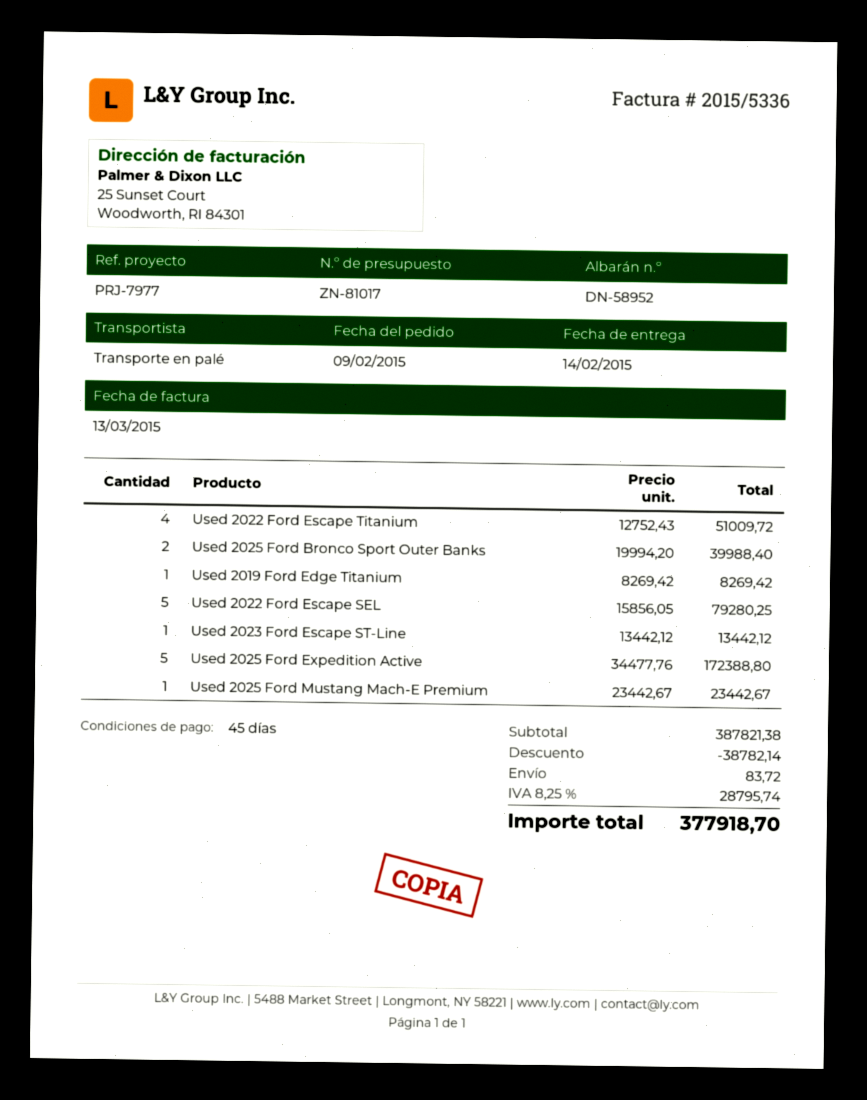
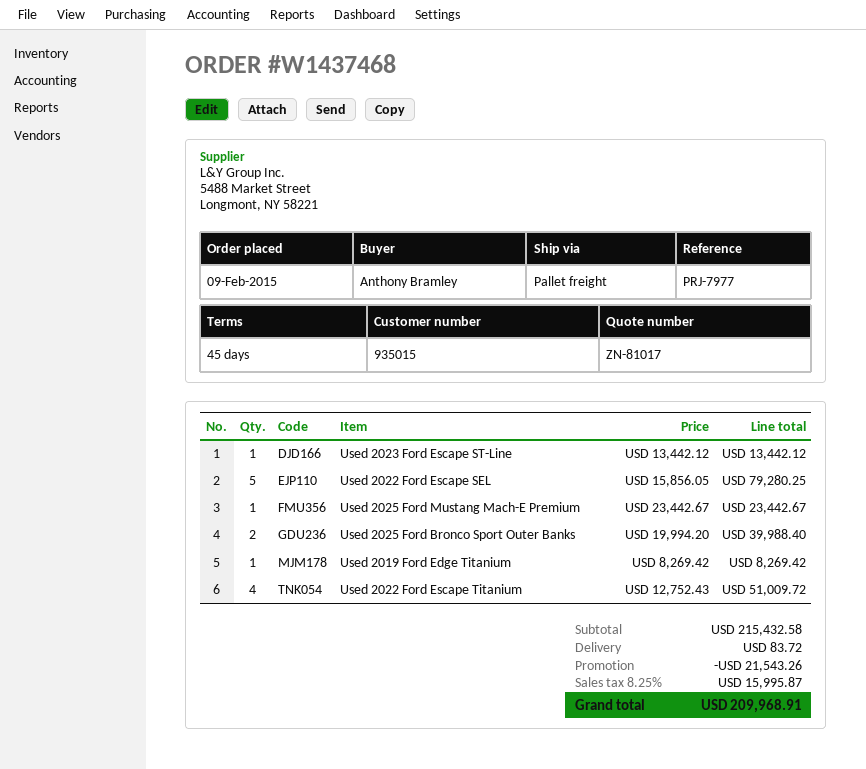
Used 2025 Ford Expedition Active: 5 x 34477.76 = 172388.80 -> none
subtotal: 387821.38 -> 215432.58
discount: 38782.14 -> 21543.26
tax: 8.25% = 28795.74 -> 8.25% = 15995.87
total: 377918.70 -> 209968.91

